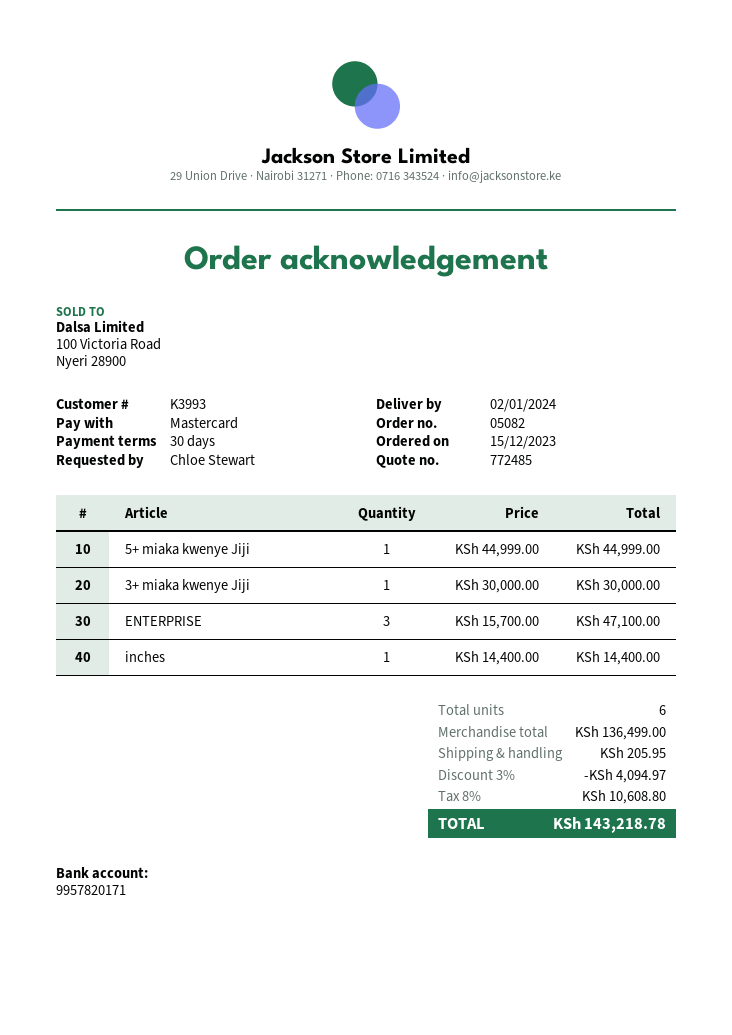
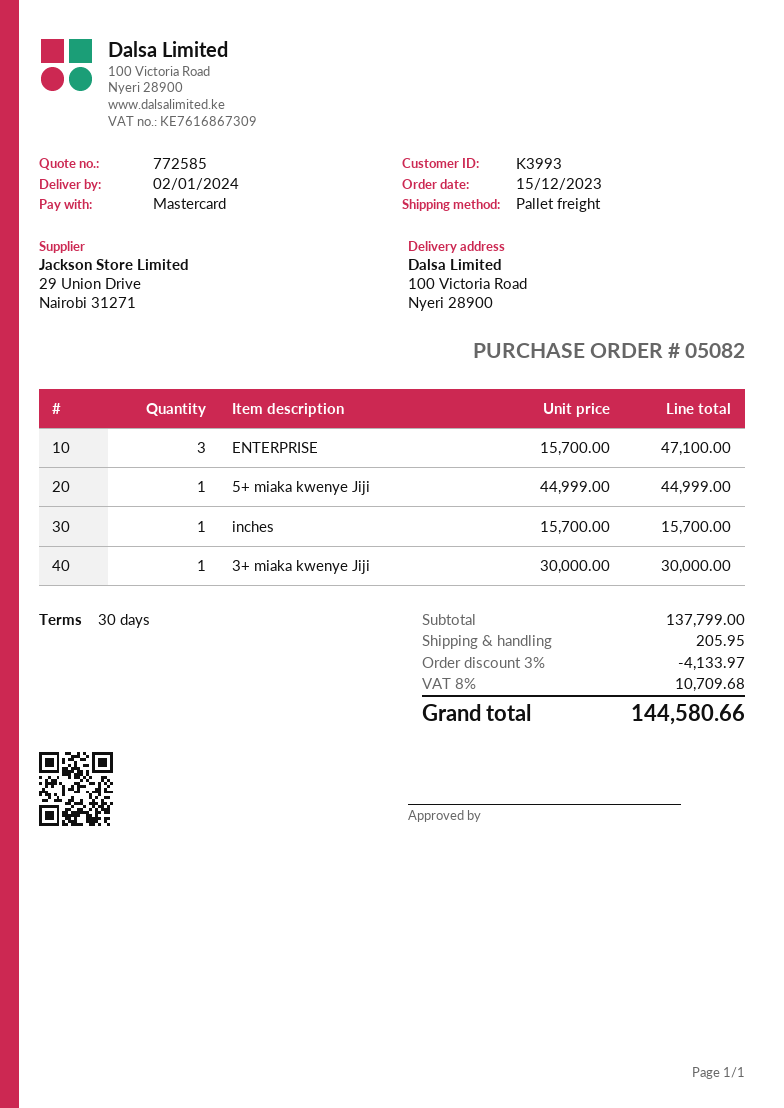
quote number: 772485 -> 772585
inches: 1 x 14400.00 = 14400.00 -> 1 x 15700.00 = 15700.00
subtotal: 136499.00 -> 137799.00
discount: 3% = 4094.97 -> 3% = 4133.97
tax: 8% = 10608.80 -> 8% = 10709.68
total: 143218.78 -> 144580.66

